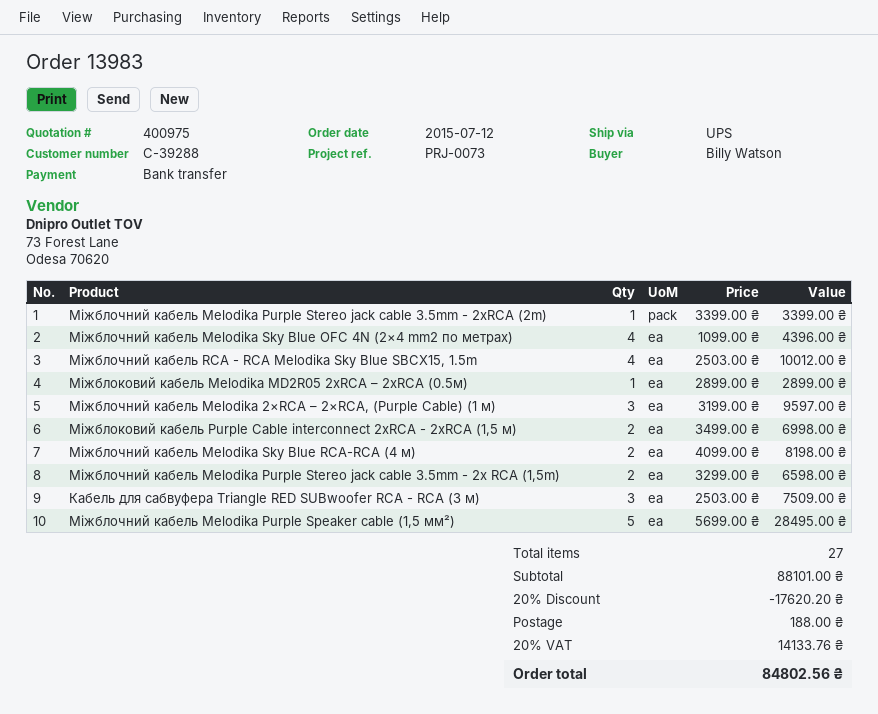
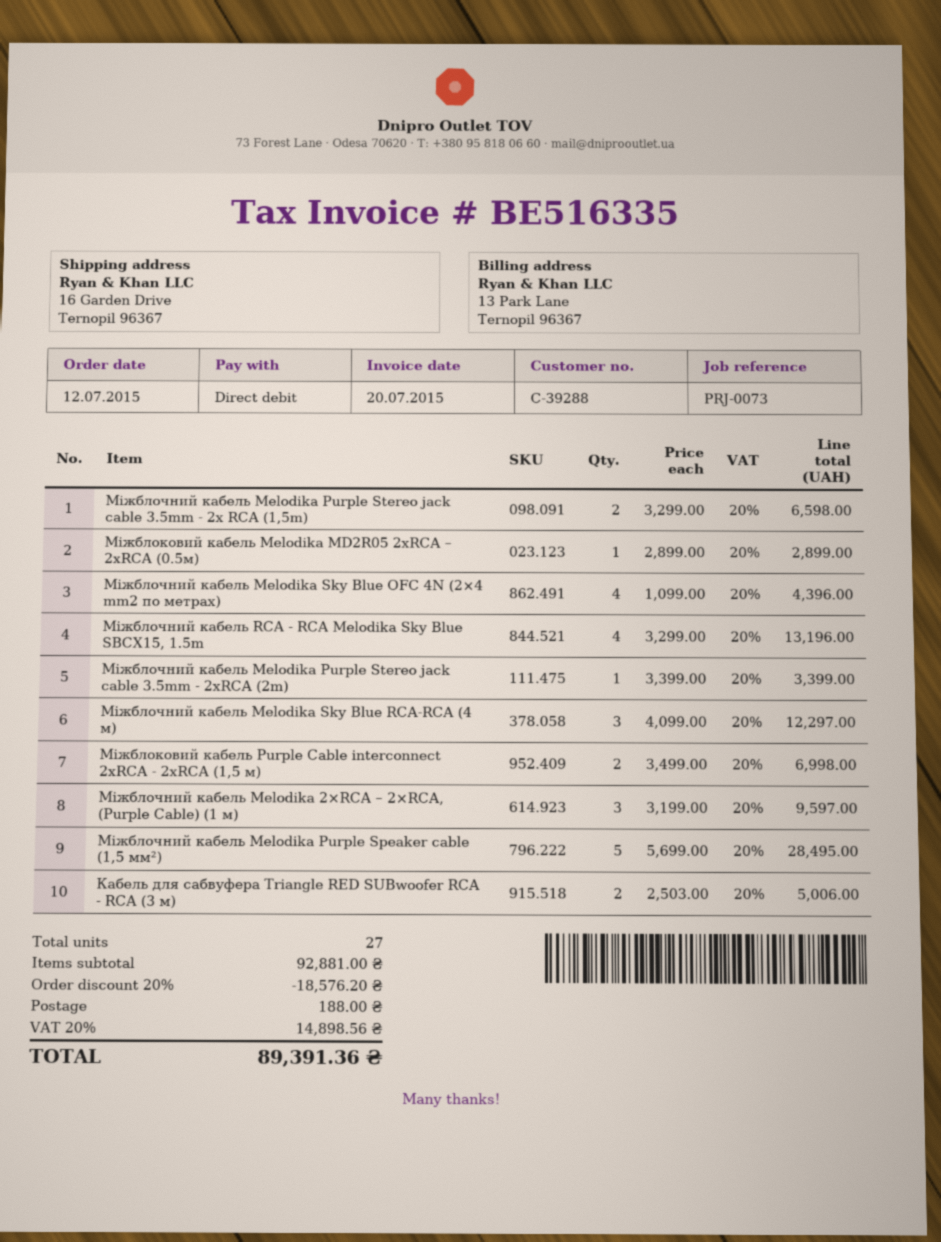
payment method: bank transfer -> direct debit
Міжблочний кабель RCA - RCA Melodika Sky Blue SBCX15, 1.5m: 4 x 2503.00 = 10012.00 -> 4 x 3299.00 = 13196.00
Міжблочний кабель Melodika Sky Blue RCA-RCA (4 м): 2 x 4099.00 = 8198.00 -> 3 x 4099.00 = 12297.00
Кабель для сабвуфера Triangle RED SUBwoofer RCA - RCA (3 м): 3 x 2503.00 = 7509.00 -> 2 x 2503.00 = 5006.00
subtotal: 88101.00 -> 92881.00
discount: 20% = 17620.20 -> 20% = 18576.20
tax: 20% = 14133.76 -> 20% = 14898.56
total: 84802.56 -> 89391.36

